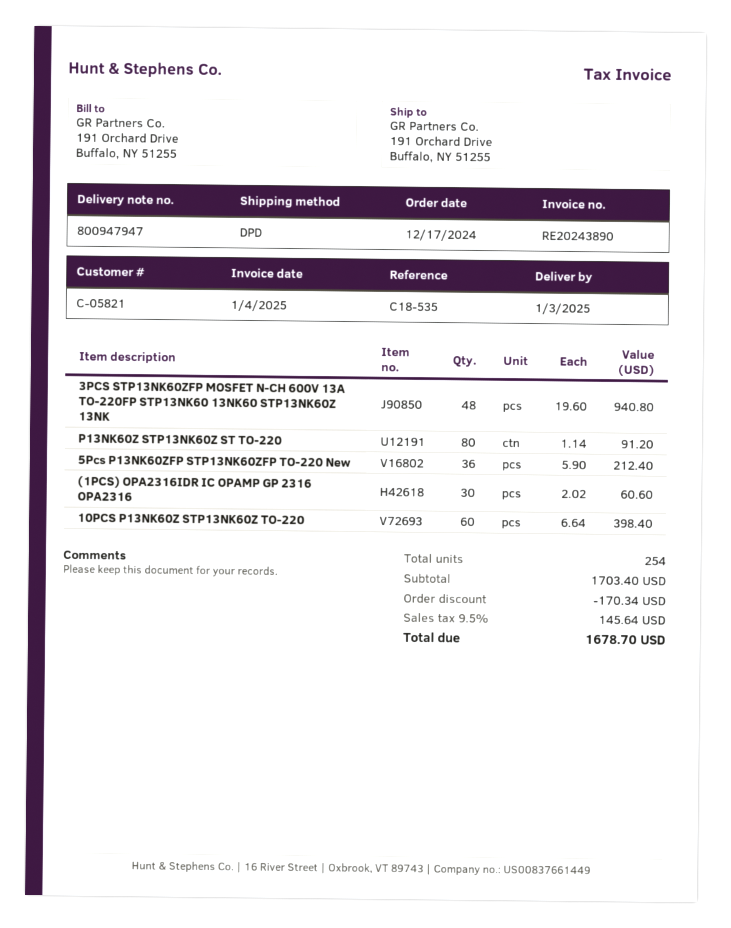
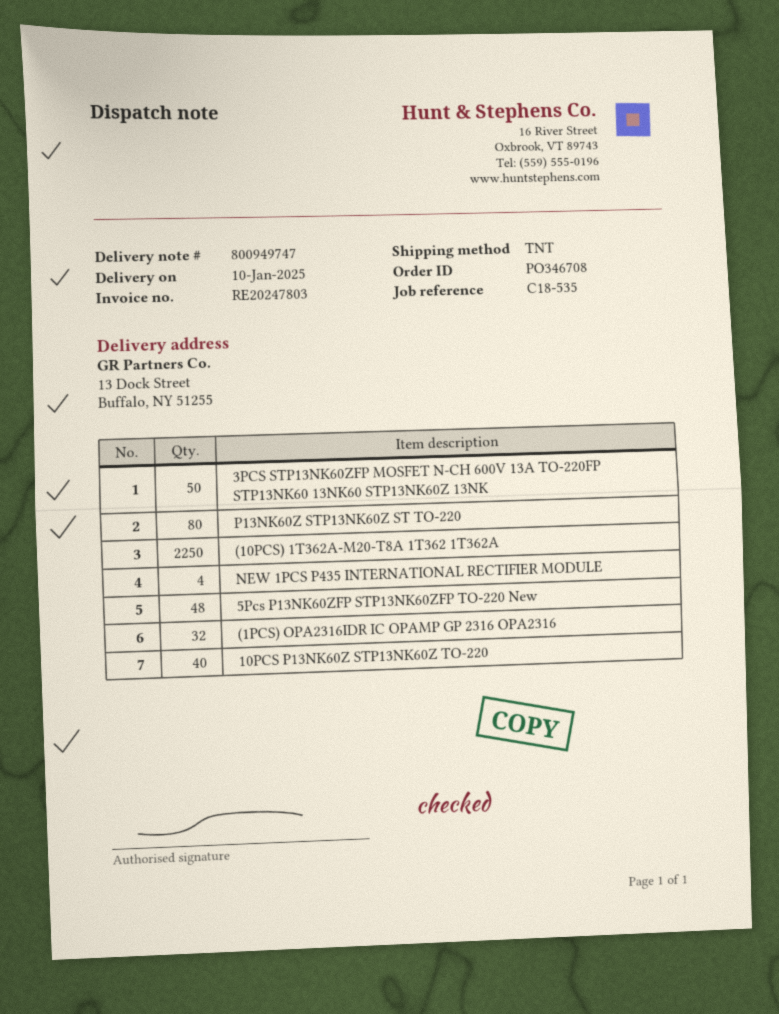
delivery note number: 800947947 -> 800949747
delivery date: 2025-01-03 -> 2025-01-10
invoice number: RE20243890 -> RE20247803
shipping method: DPD -> TNT
ship to: 191 Orchard Drive, Buffalo, NY 51255 -> 13 Dock Street, Buffalo, NY 51255
3PCS STP13NK60ZFP MOSFET N-CH 600V 13A TO-220FP STP13NK60 13NK60 STP13NK60Z 13NK: 48 -> 50
5Pcs P13NK60ZFP STP13NK60ZFP TO-220 New: 36 -> 48
(1PCS) OPA2316IDR IC OPAMP GP 2316 OPA2316: 30 -> 32
10PCS P13NK60Z STP13NK60Z TO-220: 60 -> 40
(10PCS) 1T362A-M20-T8A 1T362 1T362A: none -> 2250
NEW 1PCS P435 INTERNATIONAL RECTIFIER MODULE: none -> 4

